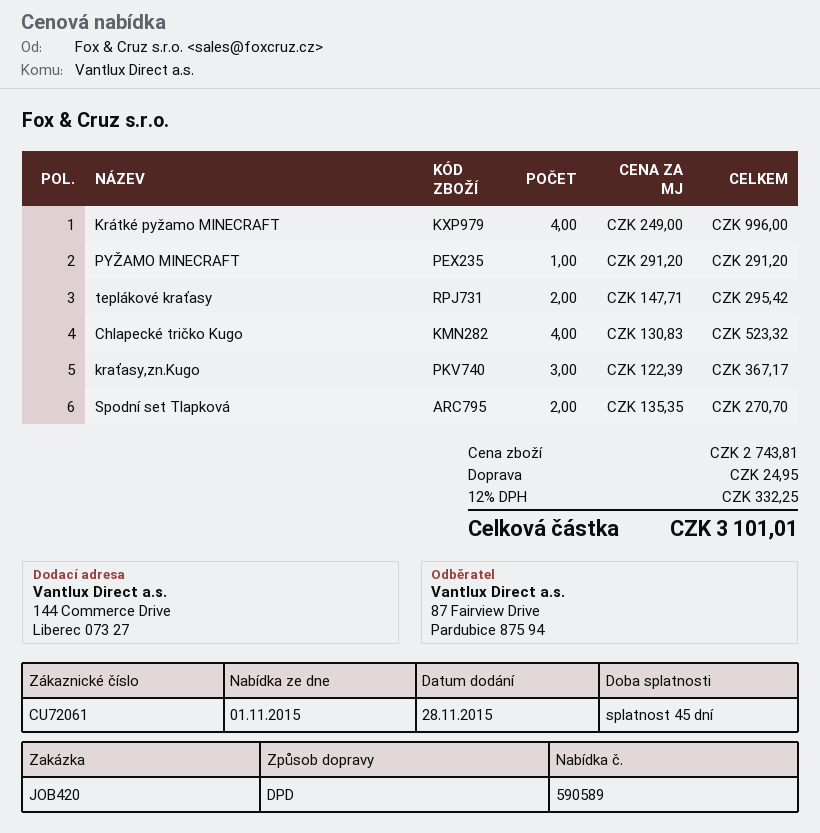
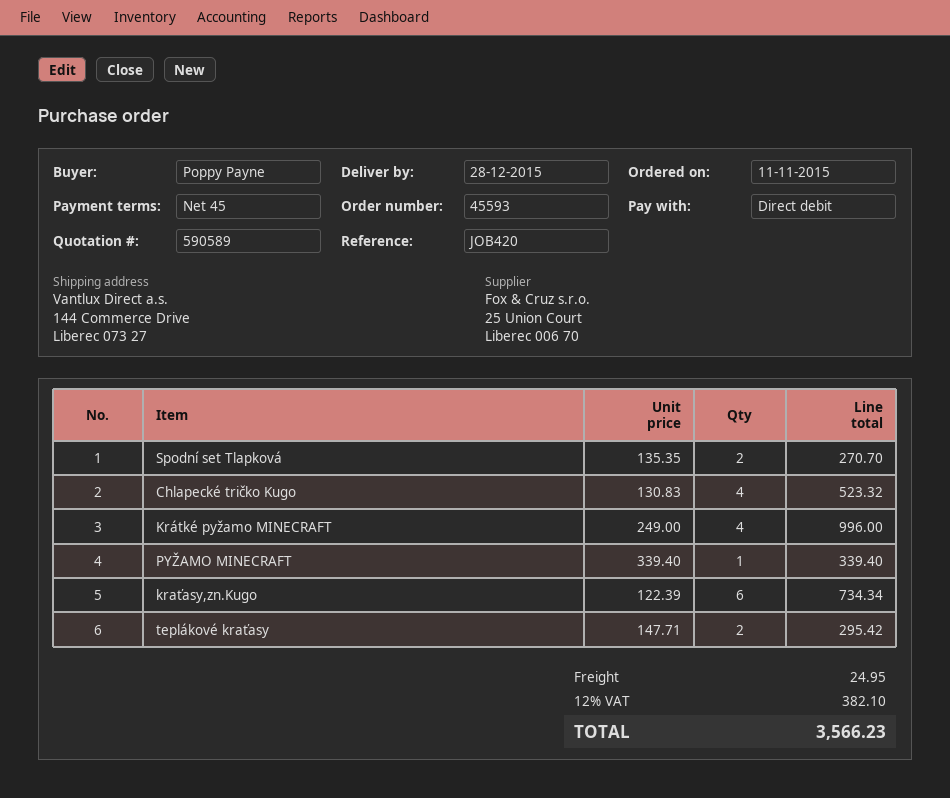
delivery date: 2015-11-28 -> 2015-12-28
PYŽAMO MINECRAFT: 1 x 291.20 = 291.20 -> 1 x 339.40 = 339.40
kraťasy,zn.Kugo: 3 x 122.39 = 367.17 -> 6 x 122.39 = 734.34
tax: 12% = 332.25 -> 12% = 382.10
total: 3101.01 -> 3566.23

